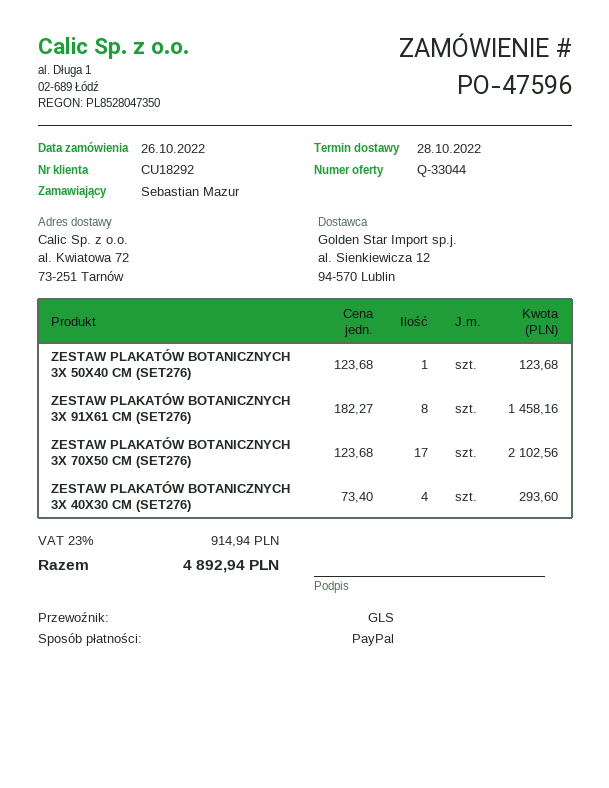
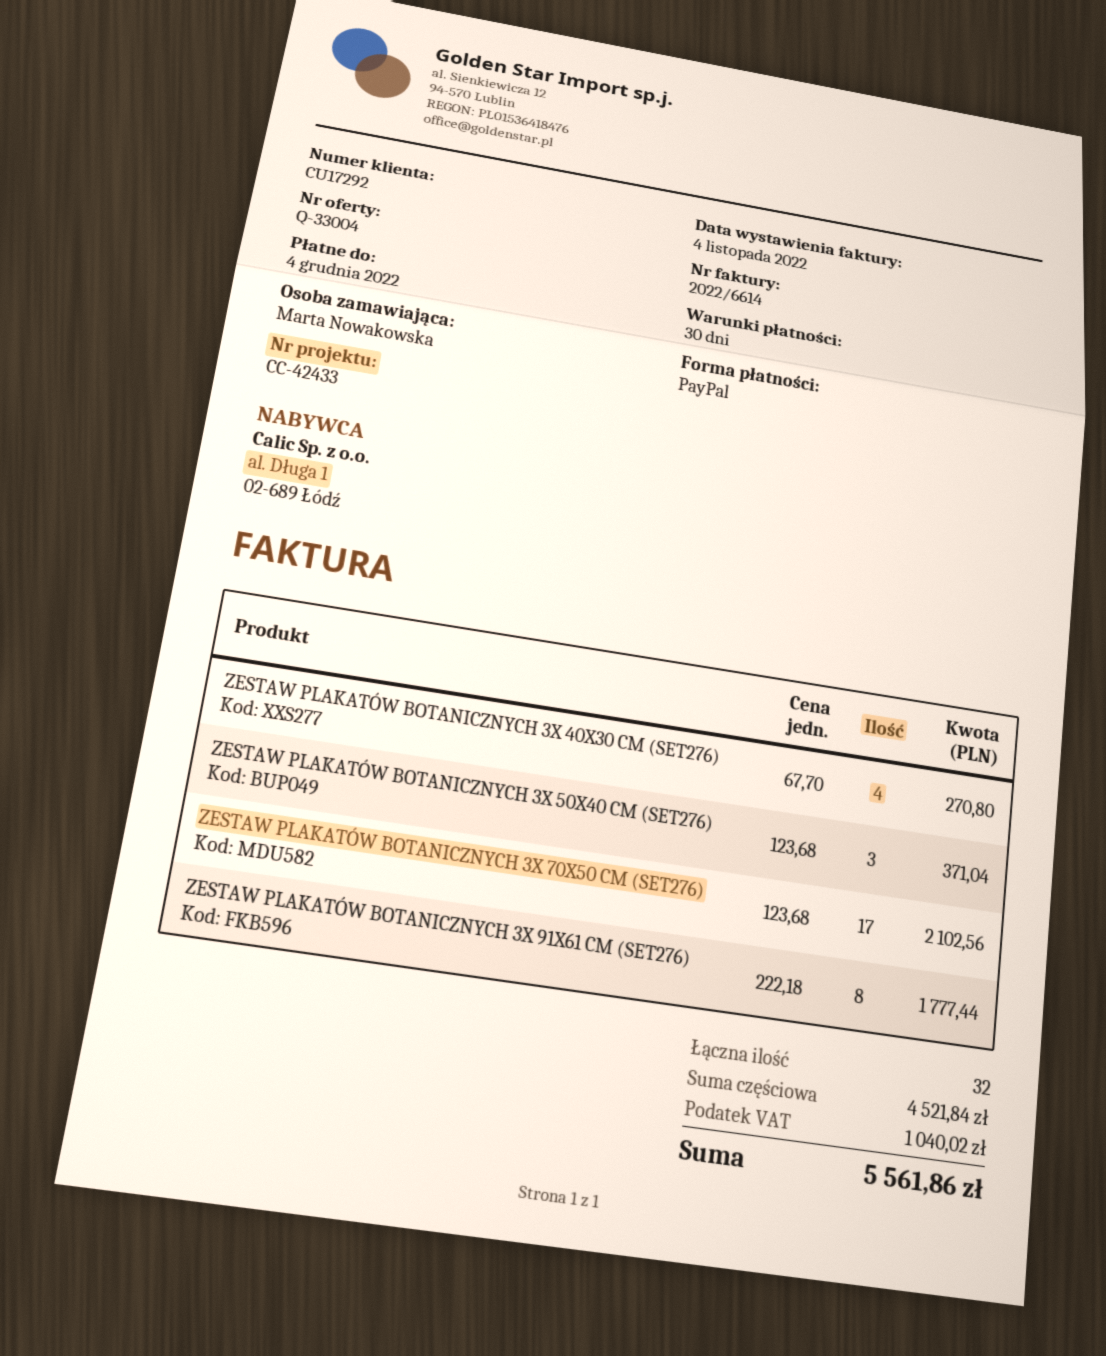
quote number: Q-33044 -> Q-33004
customer number: CU18292 -> CU17292
ordered by: Sebastian Mazur -> Marta Nowakowska
ZESTAW PLAKATÓW BOTANICZNYCH 3X 50X40 CM (SET276): 1 x 123.68 = 123.68 -> 3 x 123.68 = 371.04
ZESTAW PLAKATÓW BOTANICZNYCH 3X 91X61 CM (SET276): 8 x 182.27 = 1458.16 -> 8 x 222.18 = 1777.44
ZESTAW PLAKATÓW BOTANICZNYCH 3X 40X30 CM (SET276): 4 x 73.40 = 293.60 -> 4 x 67.70 = 270.80
tax: 914.94 -> 1040.02
total: 4892.94 -> 5561.86

